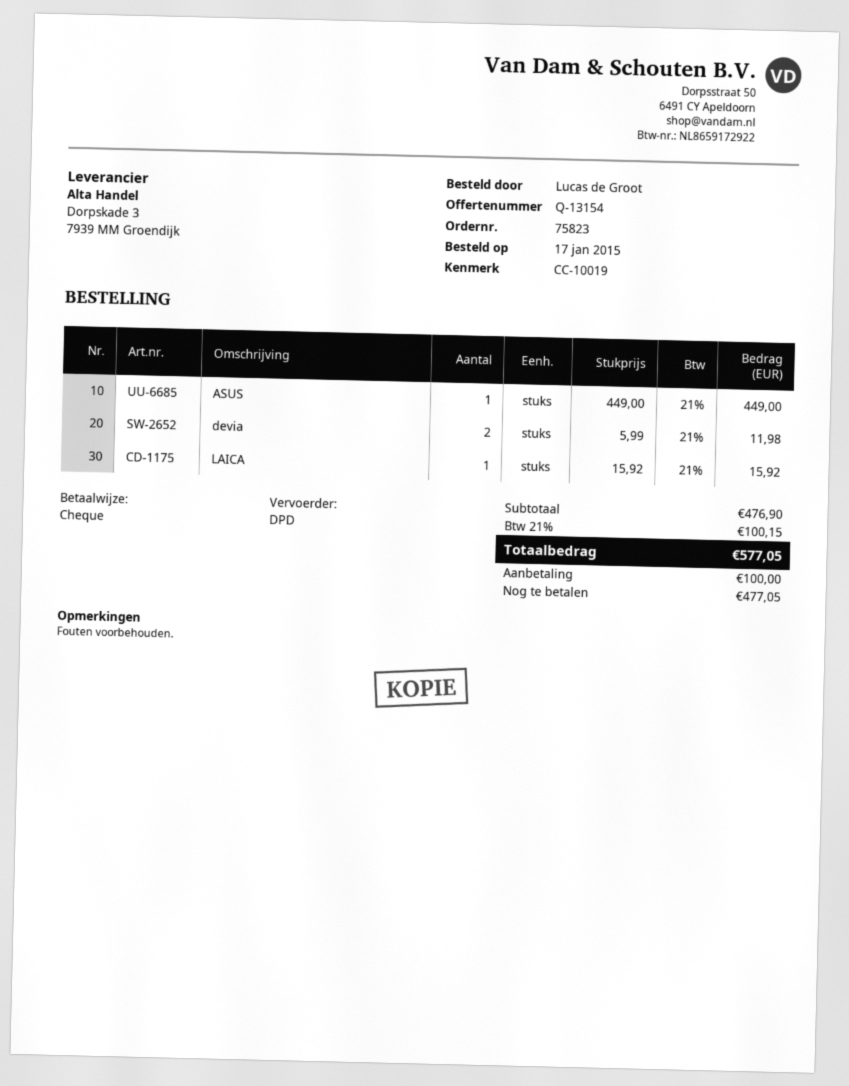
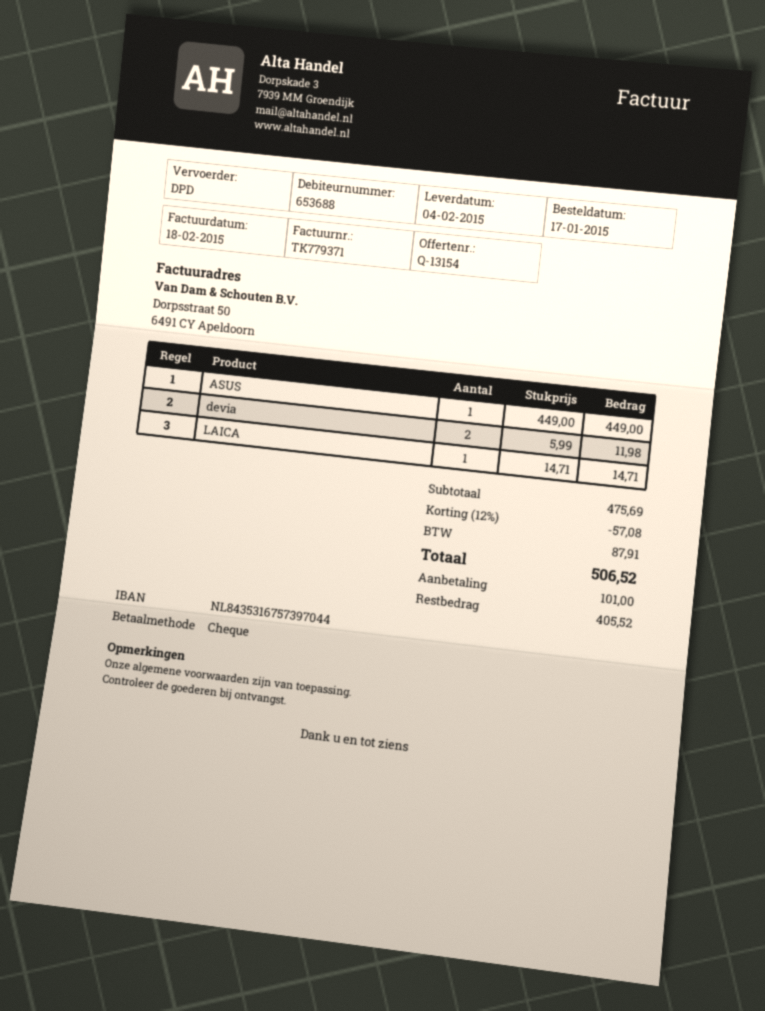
LAICA: 1 x 15.92 = 15.92 -> 1 x 14.71 = 14.71
subtotal: 476.90 -> 475.69
discount: none -> 12% = 57.08
tax: 100.15 -> 87.91
total: 577.05 -> 506.52
deposit: 100.00 -> 101.00
balance: 477.05 -> 405.52

